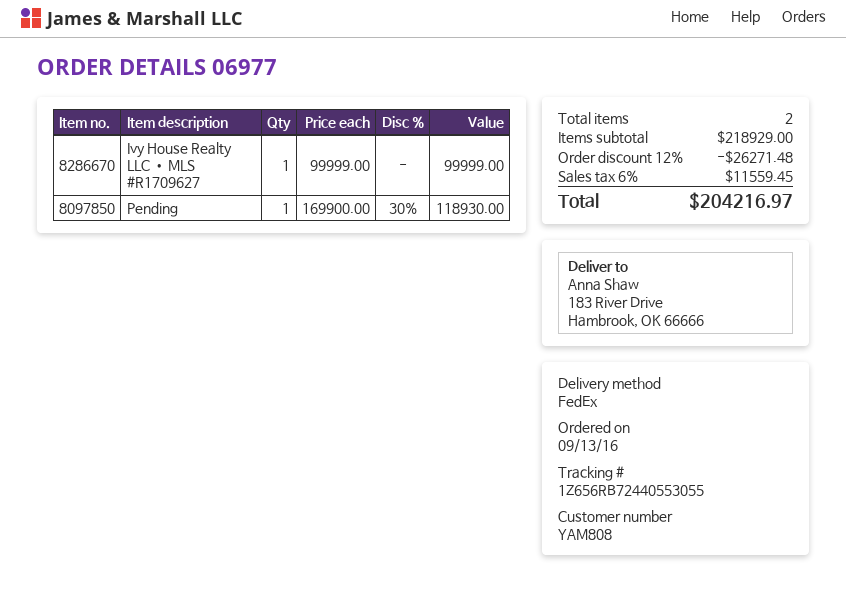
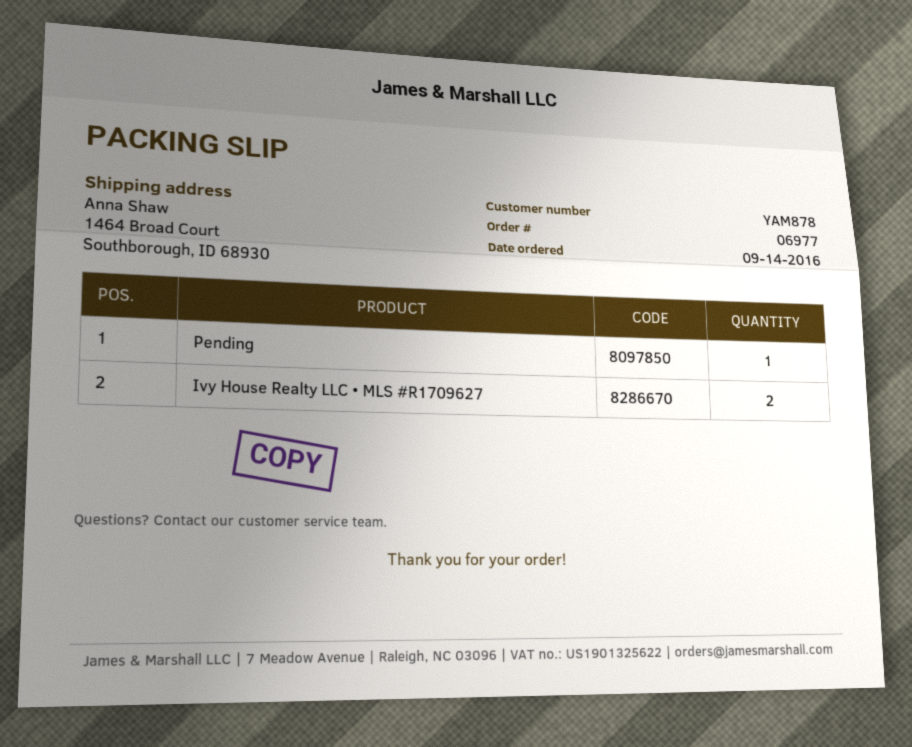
order date: 2016-09-13 -> 2016-09-14
customer number: YAM808 -> YAM878
ship to: 183 River Drive, Hambrook, OK 66666 -> 1464 Broad Court, Southborough, ID 68930
Ivy House Realty LLC • MLS #R1709627: 1 -> 2

